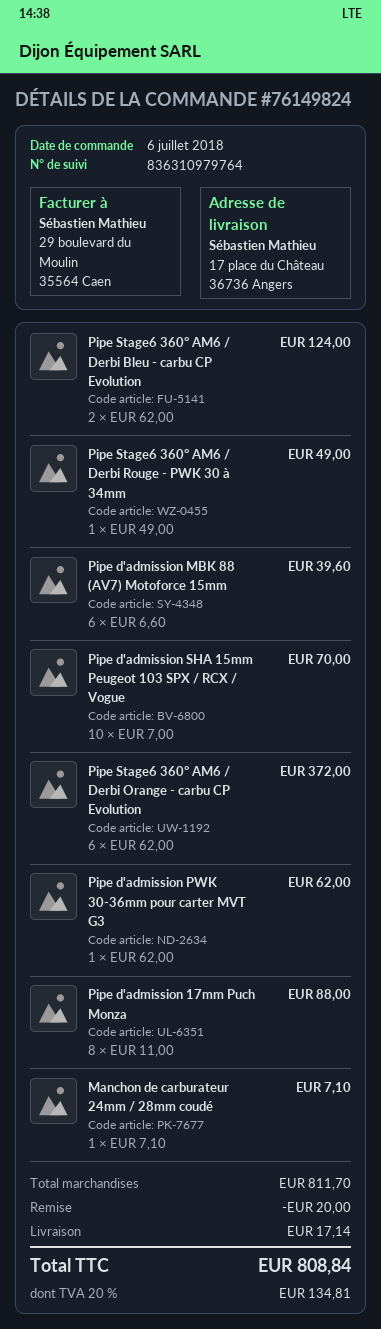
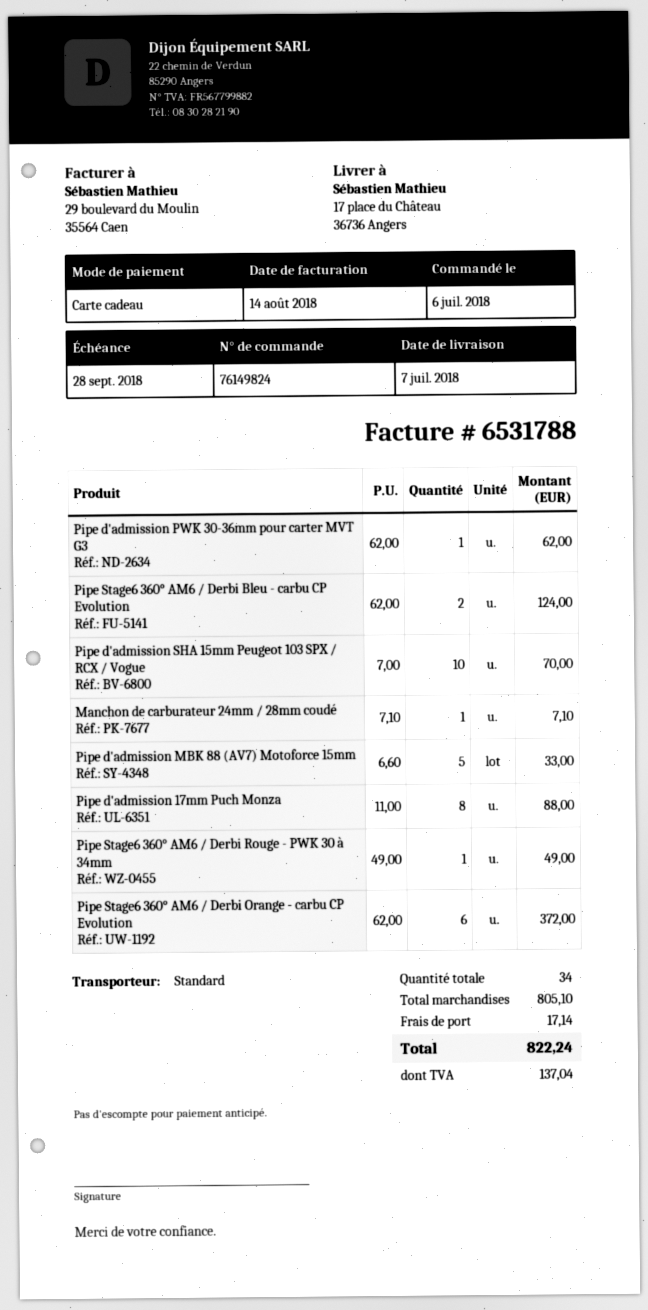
Pipe d'admission MBK 88 (AV7) Motoforce 15mm: 6 x 6.60 = 39.60 -> 5 x 6.60 = 33.00
subtotal: 811.70 -> 805.10
discount: 20.00 -> none
tax: 134.81 -> 137.04
total: 808.84 -> 822.24

